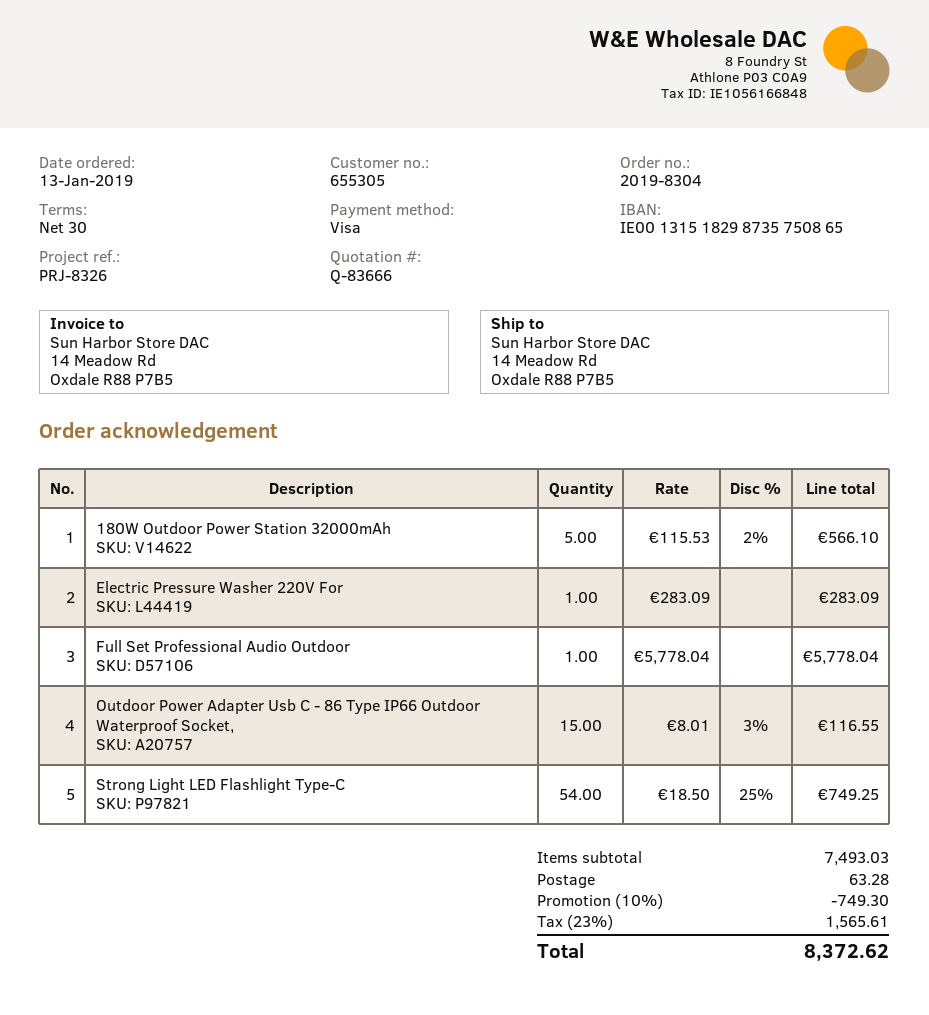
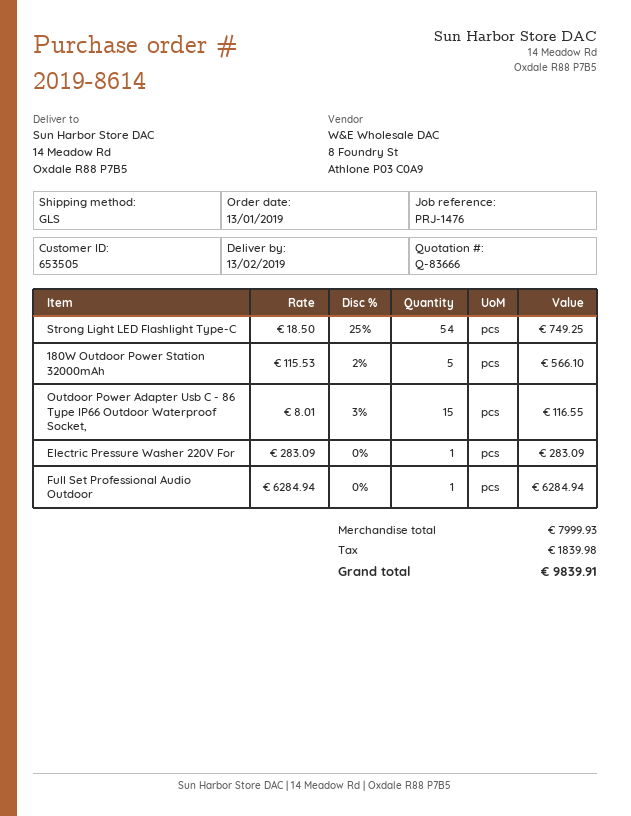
order number: 2019-8304 -> 2019-8614
customer number: 655305 -> 653505
reference: PRJ-8326 -> PRJ-1476
Full Set Professional Audio Outdoor: 1 x 5778.04 = 5778.04 -> 1 x 6284.94 = 6284.94
subtotal: 7493.03 -> 7999.93
discount: 10% = 749.30 -> none
shipping: 63.28 -> none
tax: 1565.61 -> 1839.98
total: 8372.62 -> 9839.91

